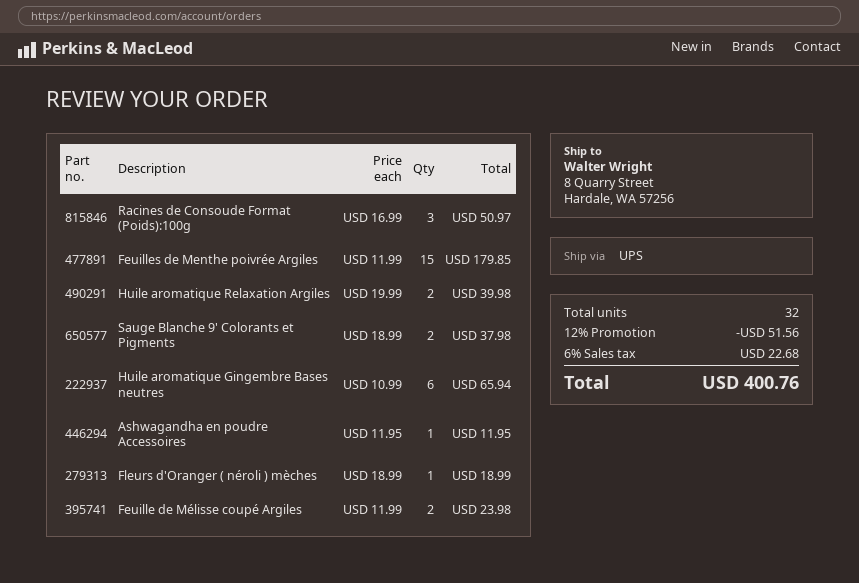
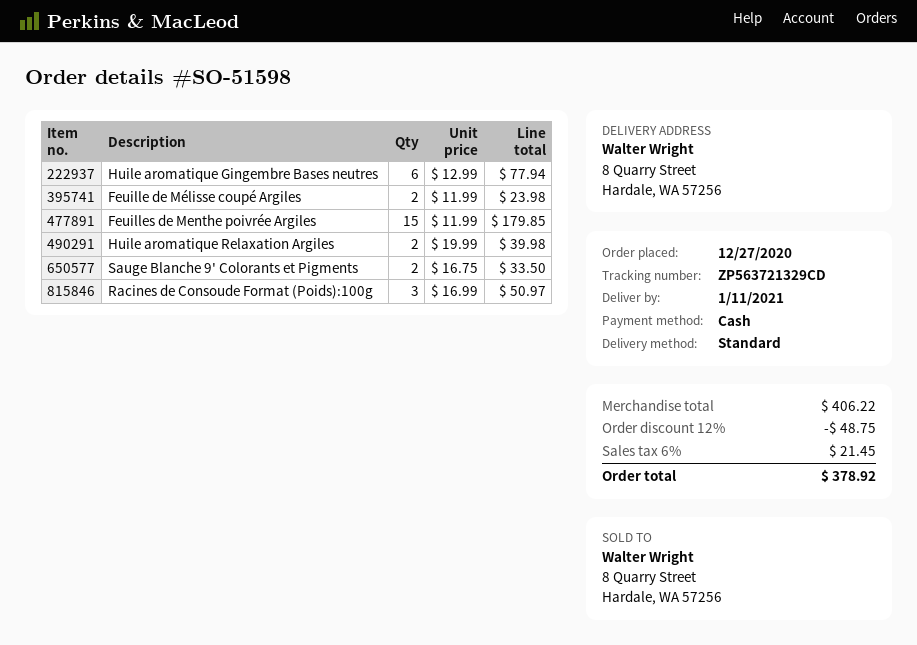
shipping method: UPS -> standard
Sauge Blanche 9' Colorants et Pigments: 2 x 18.99 = 37.98 -> 2 x 16.75 = 33.50
Huile aromatique Gingembre Bases neutres: 6 x 10.99 = 65.94 -> 6 x 12.99 = 77.94
Ashwagandha en poudre Accessoires: 1 x 11.95 = 11.95 -> none
Fleurs d'Oranger ( néroli ) mèches: 1 x 18.99 = 18.99 -> none
discount: 12% = 51.56 -> 12% = 48.75
tax: 6% = 22.68 -> 6% = 21.45
total: 400.76 -> 378.92

